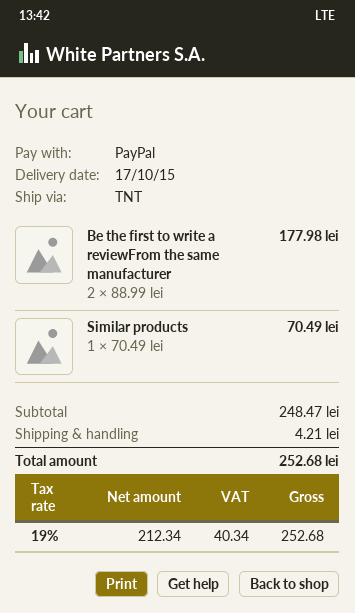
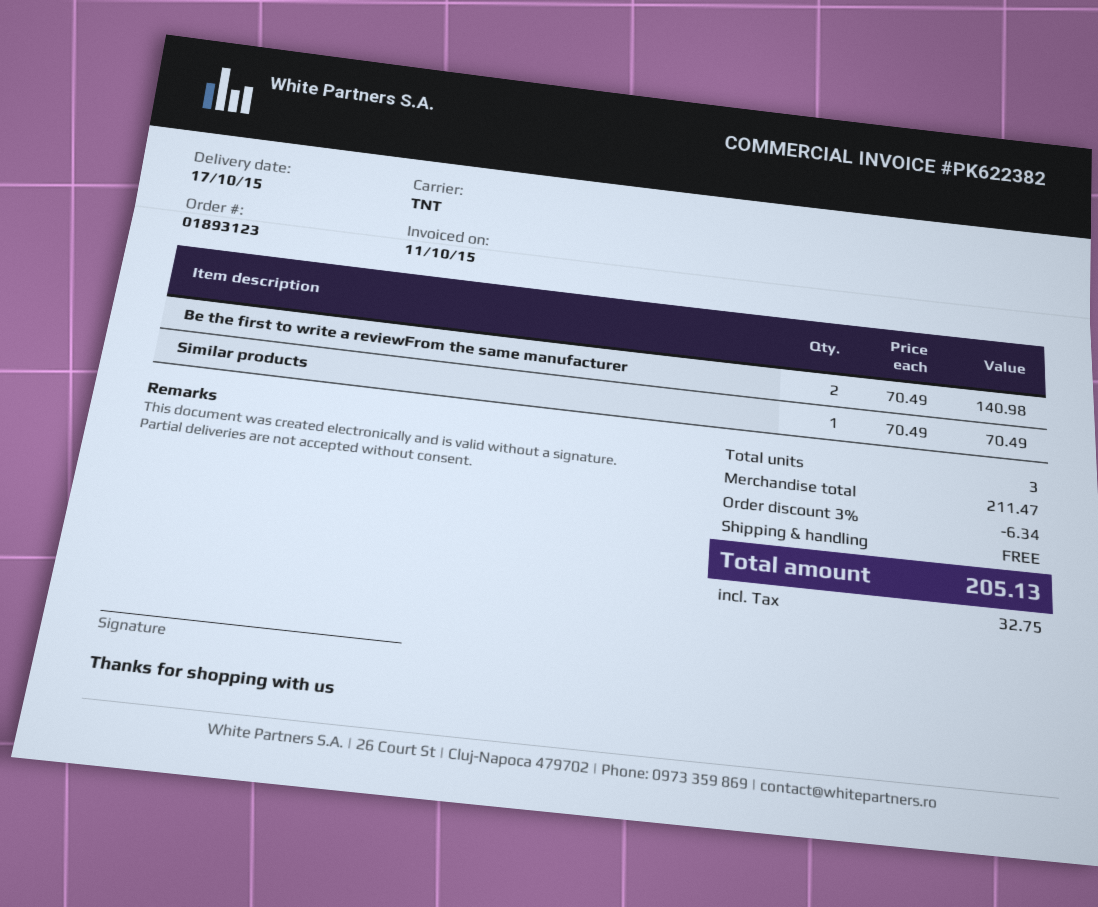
Be the first to write a reviewFrom the same manufacturer: 2 x 88.99 = 177.98 -> 2 x 70.49 = 140.98
subtotal: 248.47 -> 211.47
discount: none -> 3% = 6.34
shipping: 4.21 -> 0.00
tax: 40.34 -> 32.75
total: 252.68 -> 205.13

